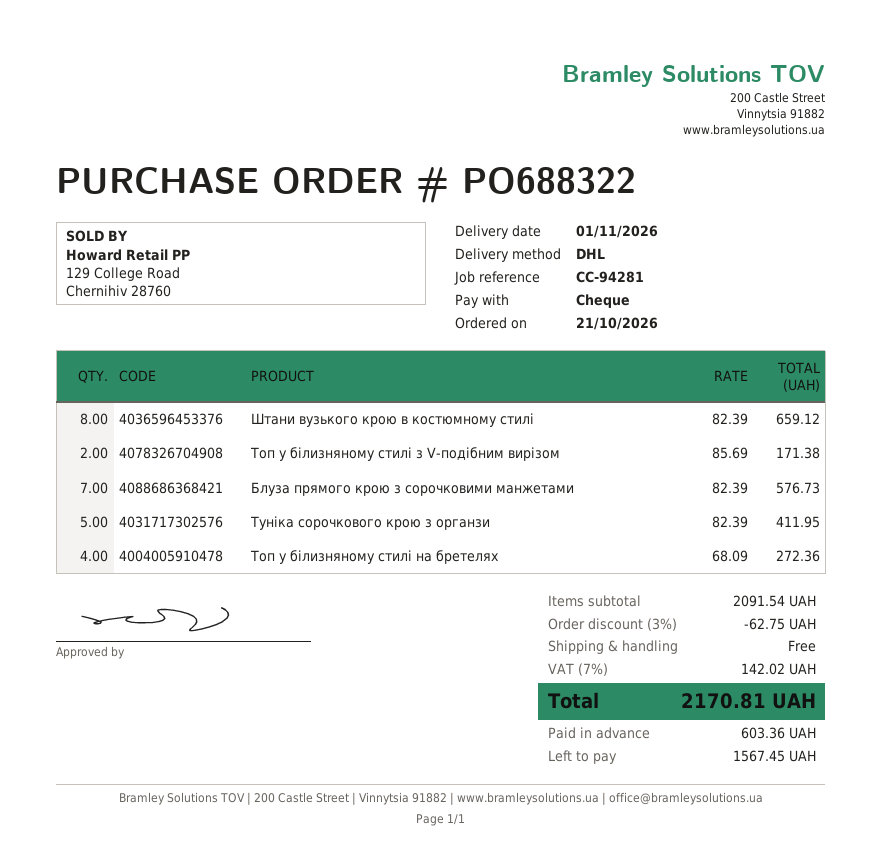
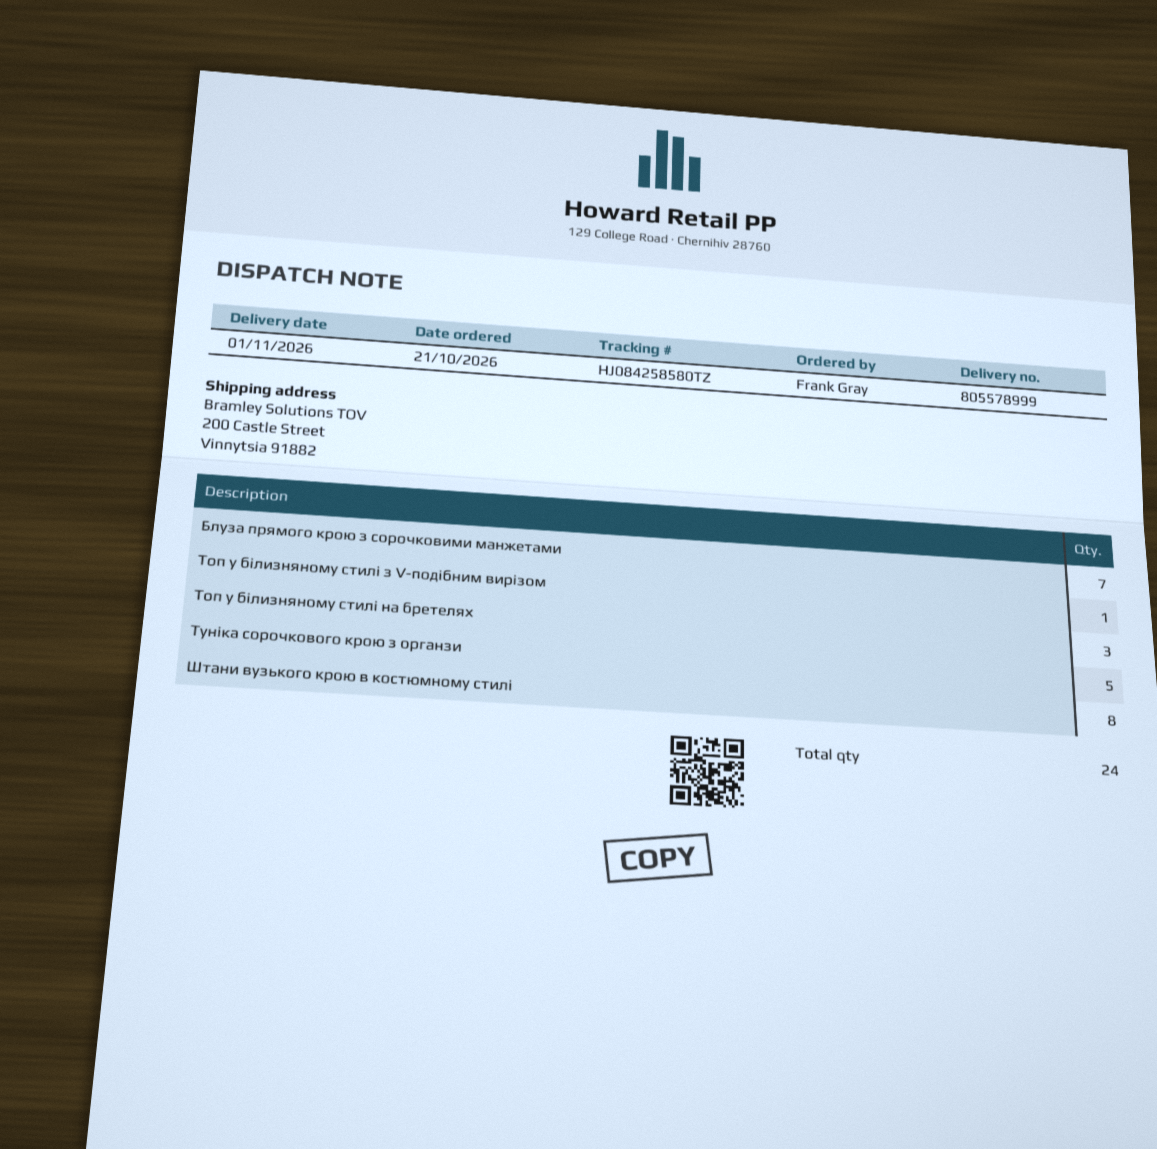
Топ у білизняному стилі з V-подібним вирізом: 2 -> 1
Топ у білизняному стилі на бретелях: 4 -> 3

